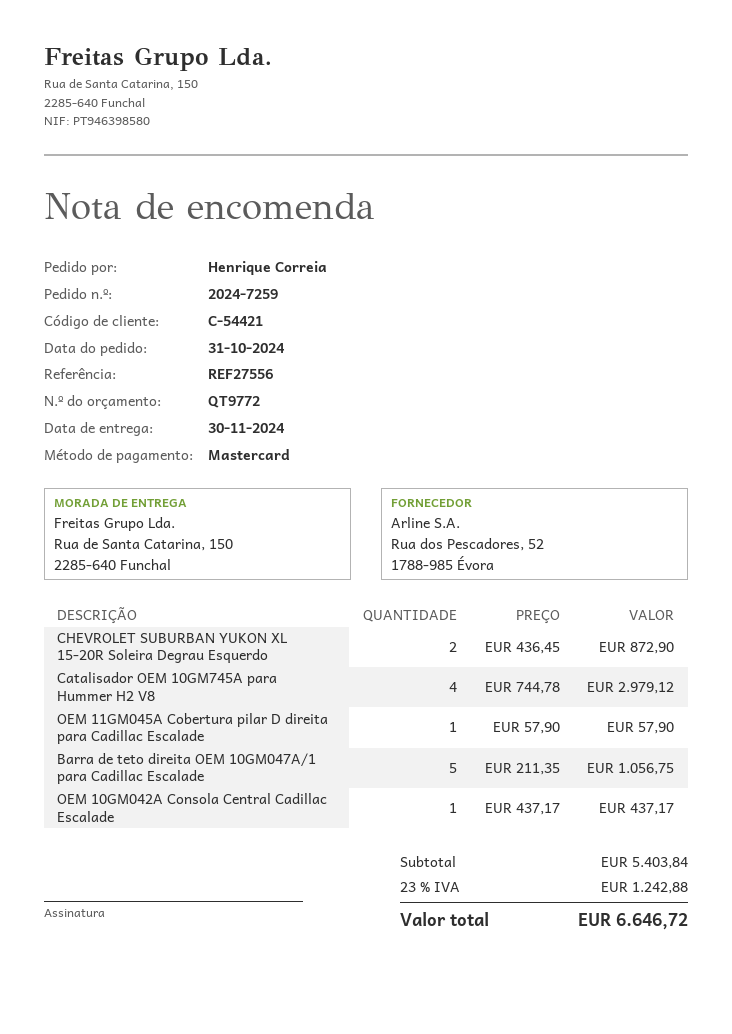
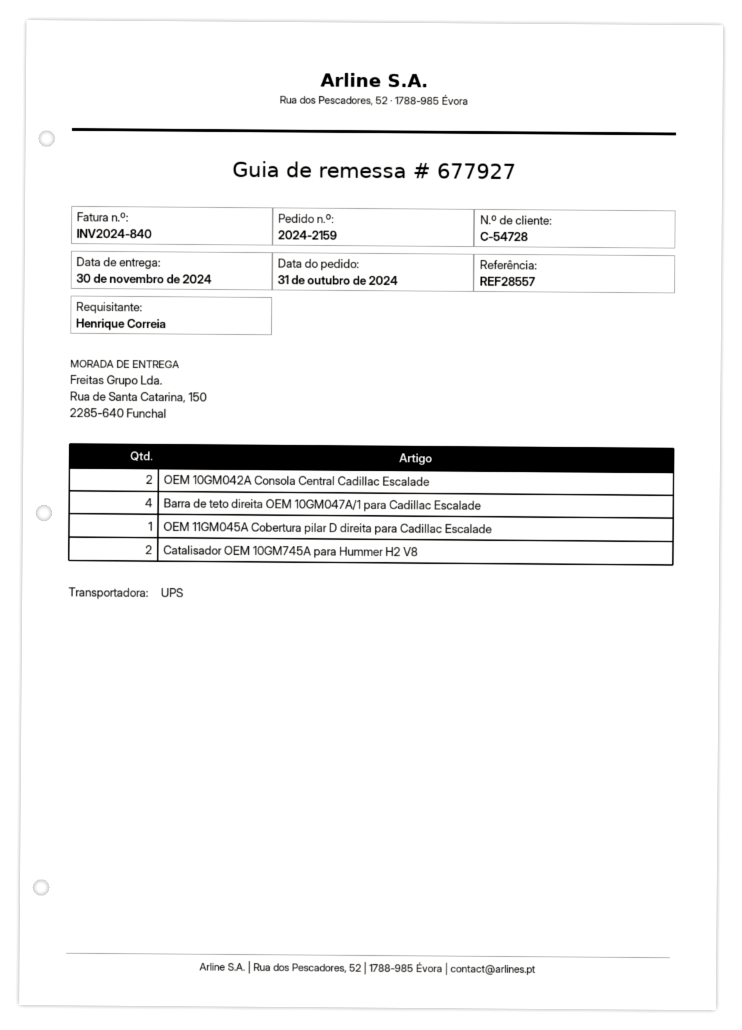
order number: 2024-7259 -> 2024-2159
customer number: C-54421 -> C-54728
reference: REF27556 -> REF28557
CHEVROLET SUBURBAN YUKON XL 15-20R Soleira Degrau Esquerdo: 2 -> none
Catalisador OEM 10GM745A para Hummer H2 V8: 4 -> 2
Barra de teto direita OEM 10GM047A/1 para Cadillac Escalade: 5 -> 4
OEM 10GM042A Consola Central Cadillac Escalade: 1 -> 2

